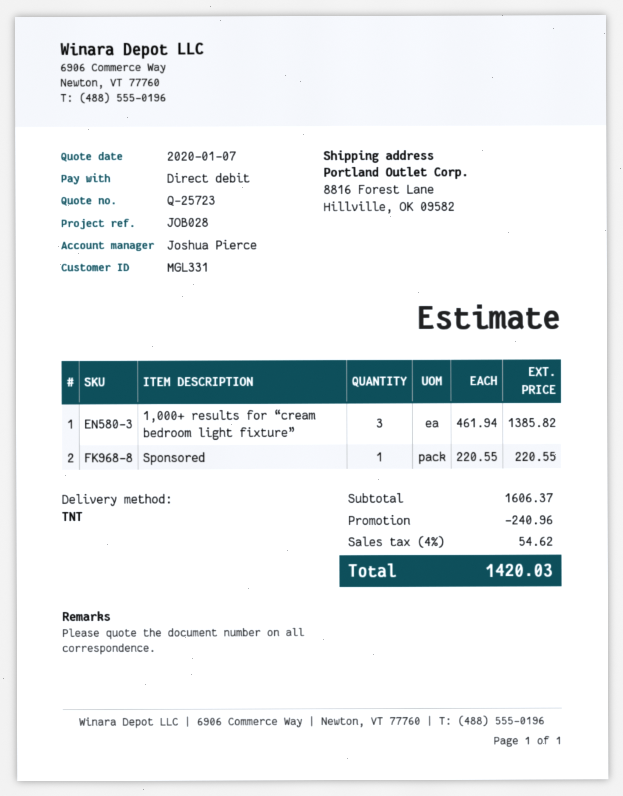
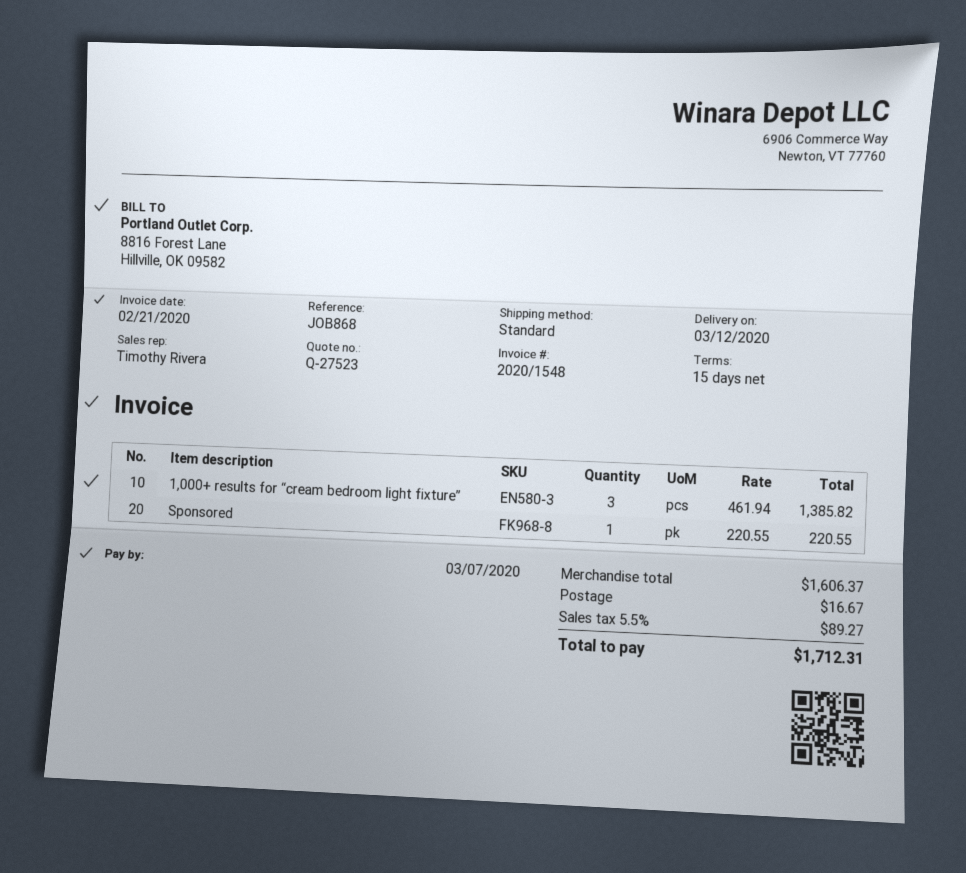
quote number: Q-25723 -> Q-27523
reference: JOB028 -> JOB868
sales rep: Joshua Pierce -> Timothy Rivera
shipping method: TNT -> standard
discount: 240.96 -> none
shipping: none -> 16.67
tax: 4% = 54.62 -> 5.5% = 89.27
total: 1420.03 -> 1712.31

